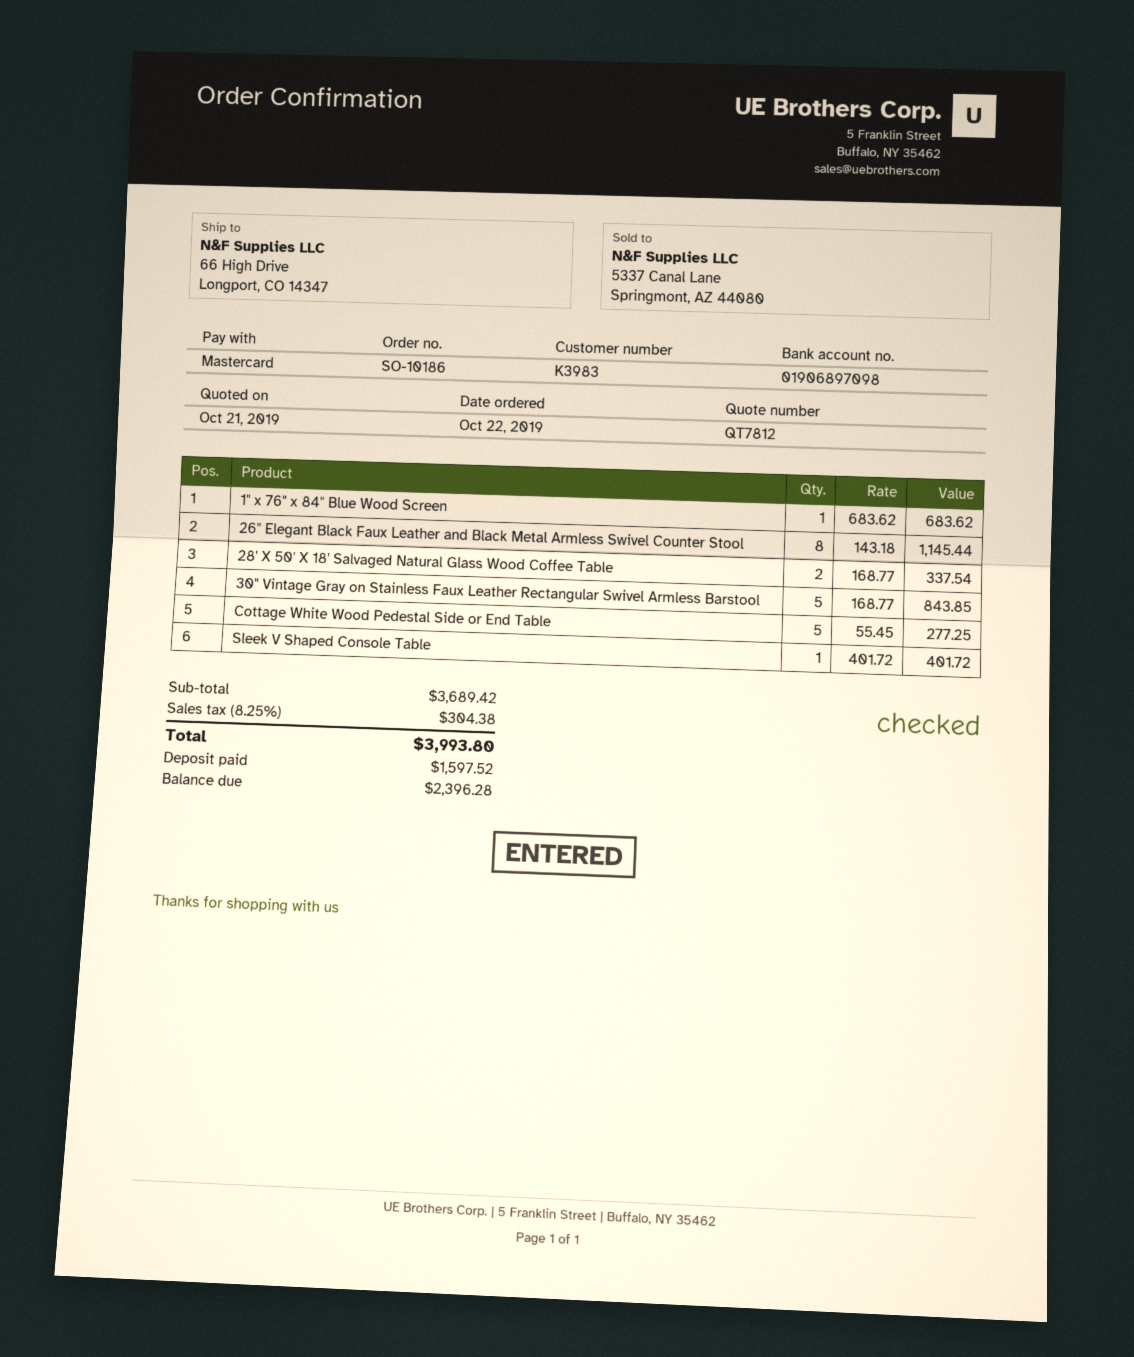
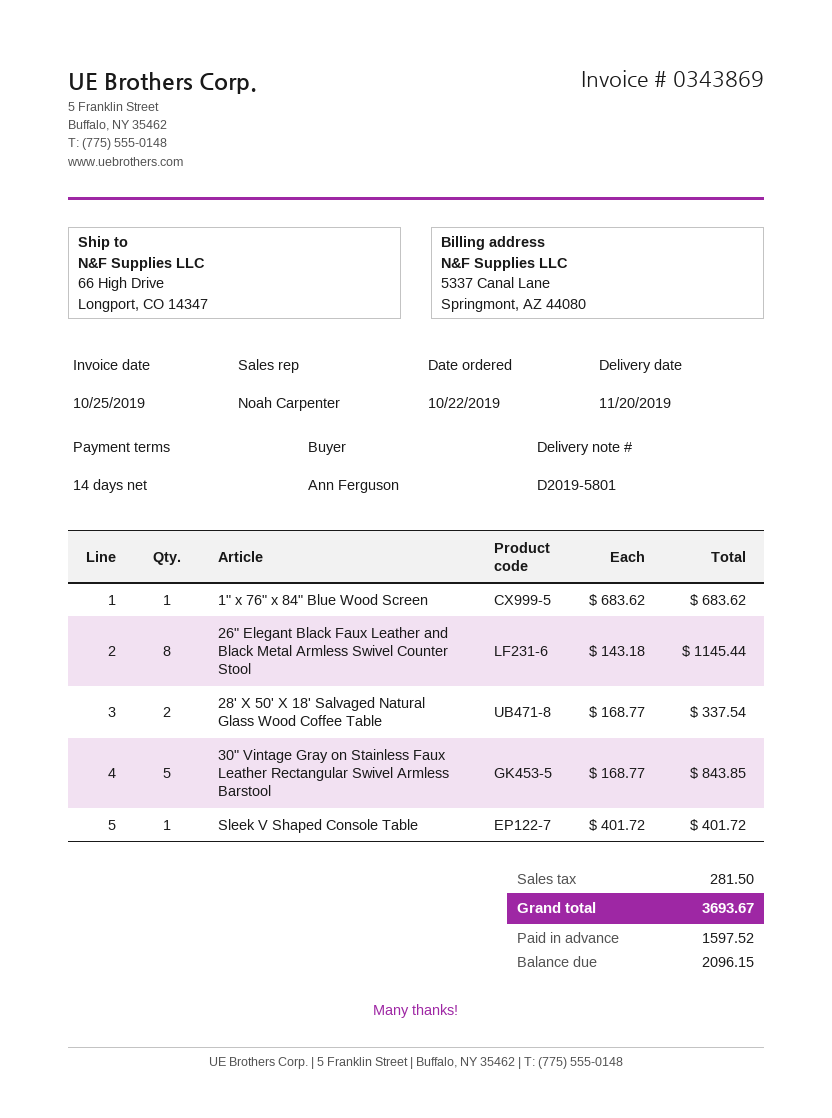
Cottage White Wood Pedestal Side or End Table: 5 x 55.45 = 277.25 -> none
tax: 304.38 -> 281.50
total: 3993.80 -> 3693.67
balance: 2396.28 -> 2096.15

